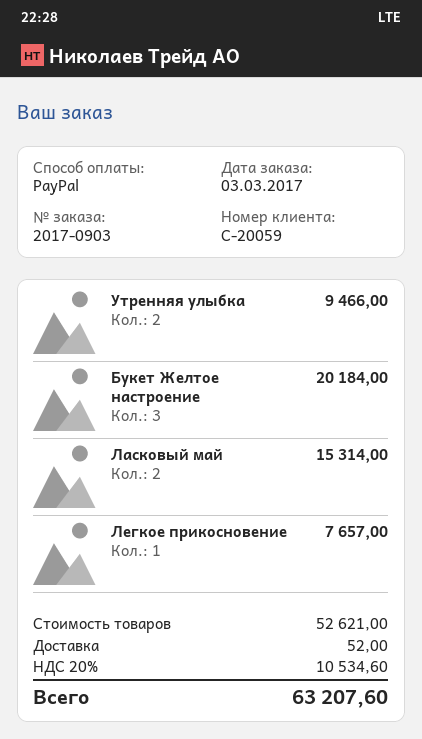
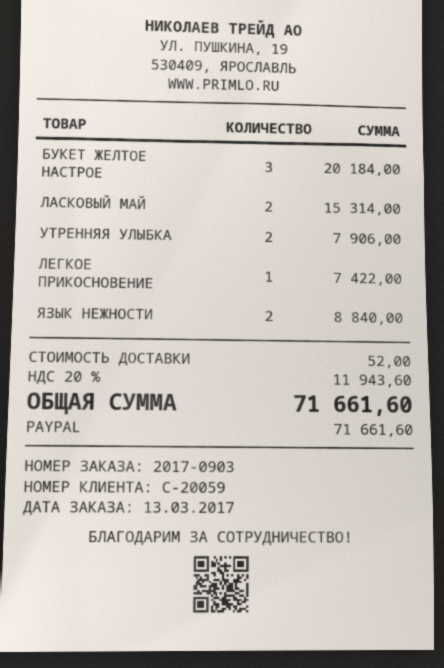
order date: 2017-03-03 -> 2017-03-13
Утренняя улыбка: 2 for 9466.00 -> 2 for 7906.00
Легкое прикосновение: 1 for 7657.00 -> 1 for 7422.00
ЯЗЫК НЕЖНОСТИ: none -> 2 for 8840.00
tax: 20% = 10534.60 -> 20% = 11943.60
total: 63207.60 -> 71661.60

